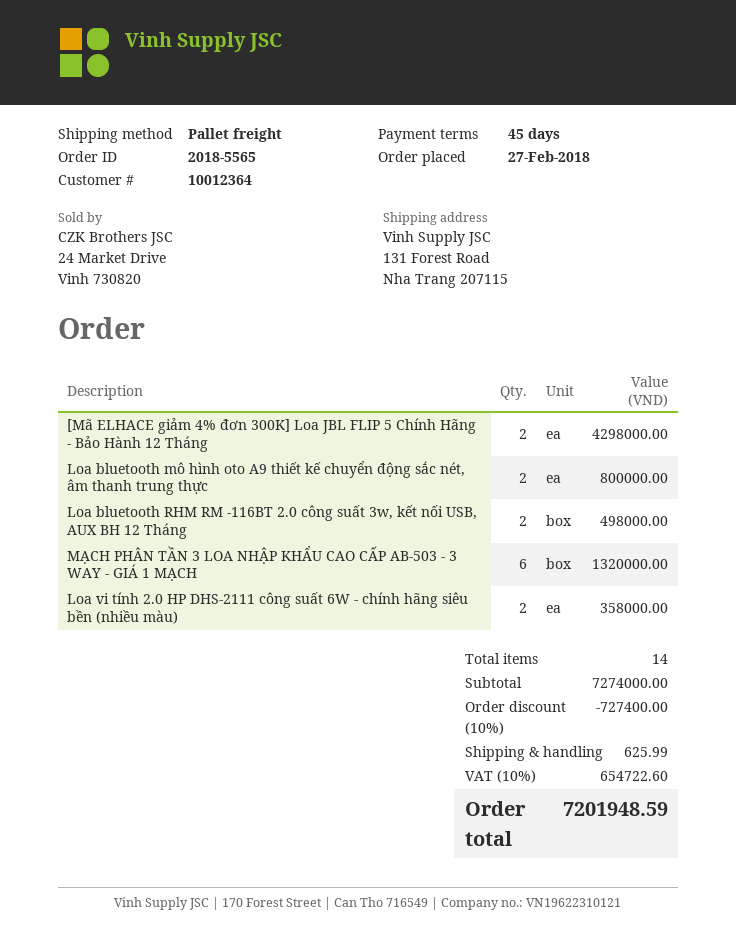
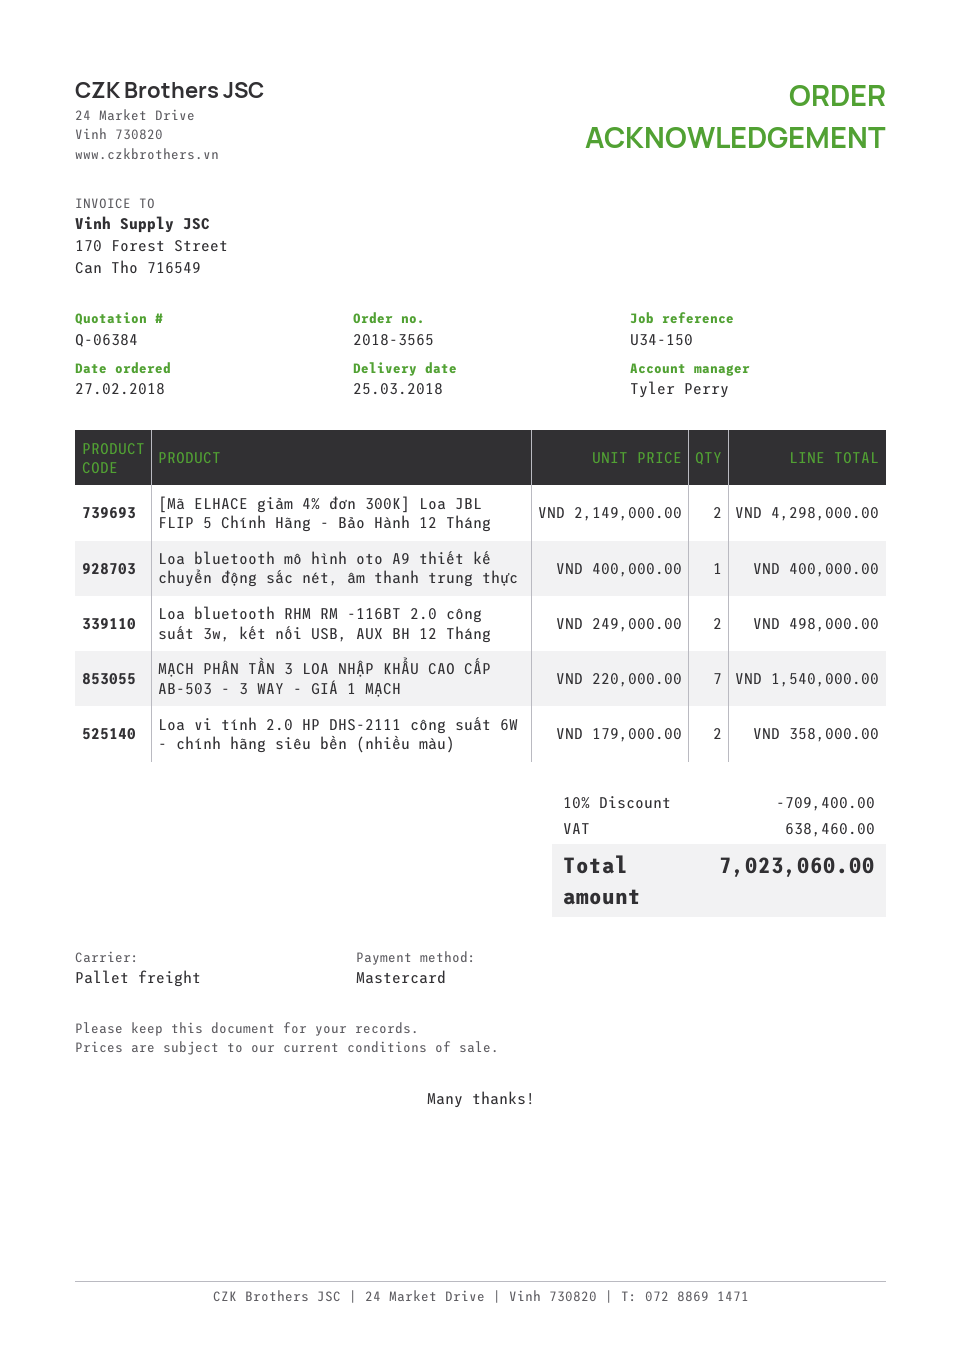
order number: 2018-5565 -> 2018-3565
Loa bluetooth mô hình oto A9 thiết kế chuyển động sắc nét, âm thanh trung thực: 2 for 800000.00 -> 1 for 400000.00
MẠCH PHÂN TẦN 3 LOA NHẬP KHẨU CAO CẤP AB-503 - 3 WAY - GIÁ 1 MẠCH: 6 for 1320000.00 -> 7 for 1540000.00
discount: 10% = 727400.00 -> 10% = 709400.00
shipping: 625.99 -> none
tax: 654722.60 -> 638460.00
total: 7201948.59 -> 7023060.00

